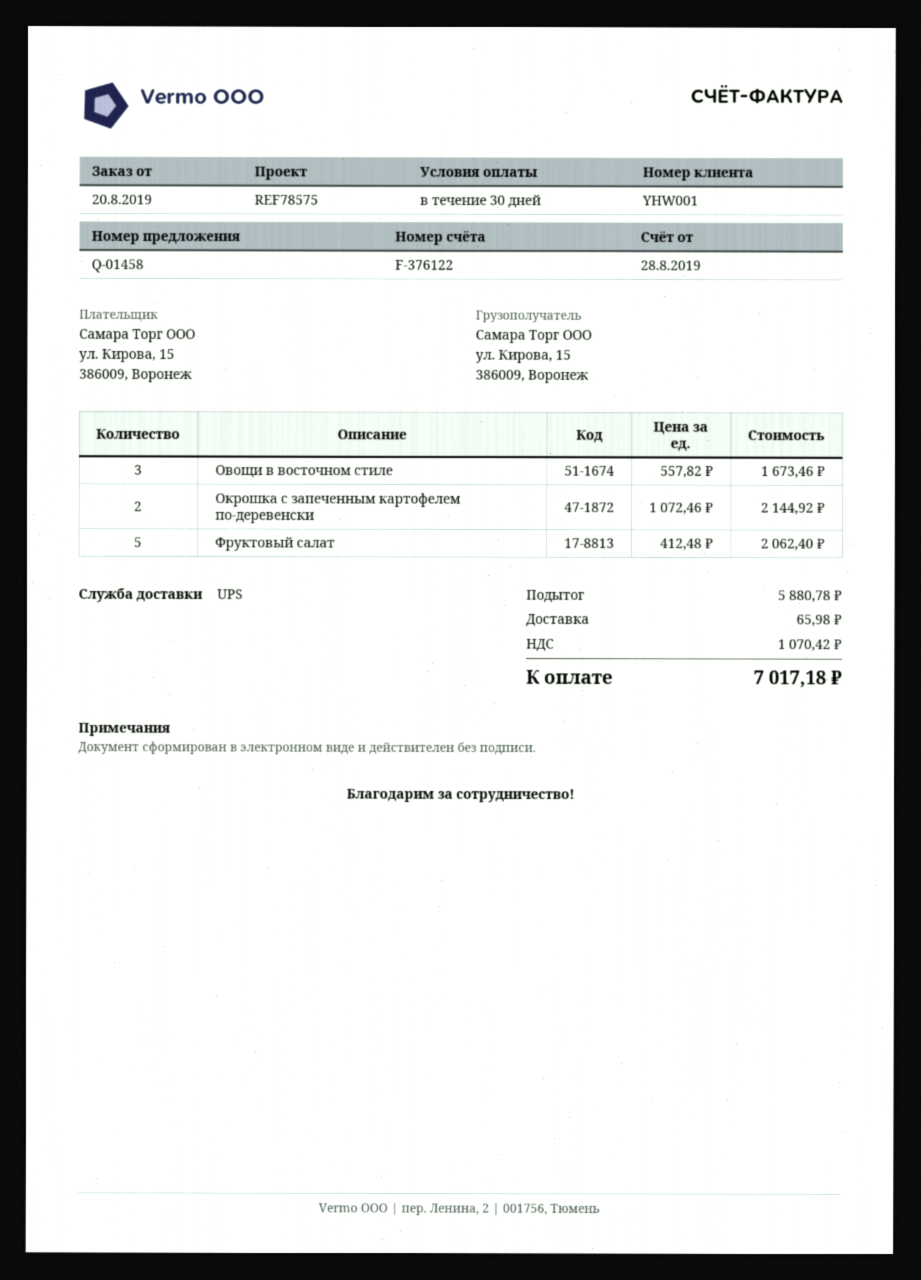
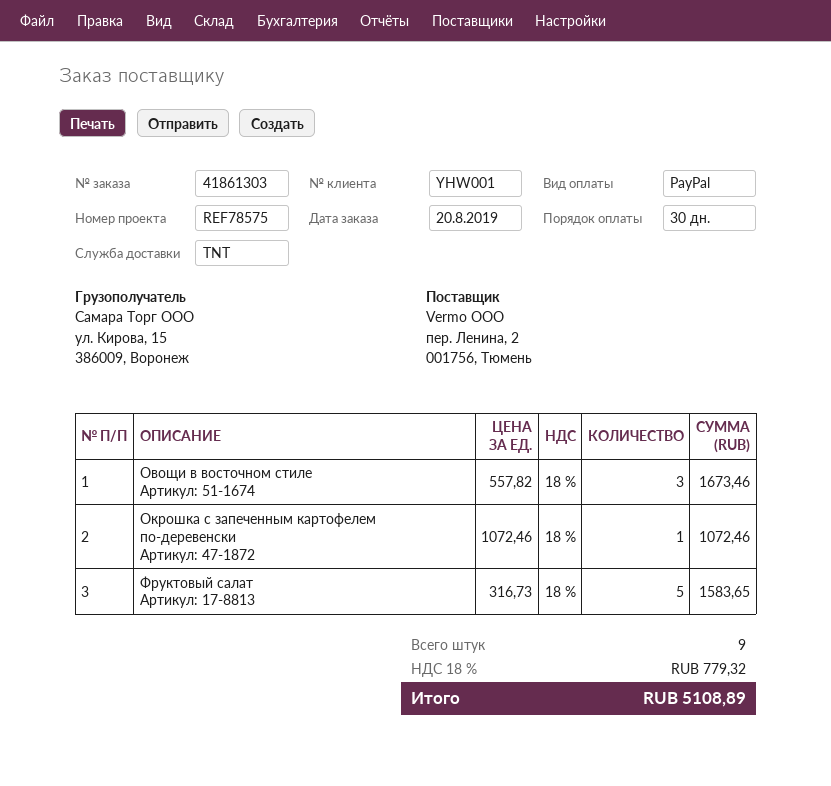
shipping method: UPS -> TNT
Окрошка с запеченным картофелем по-деревенски: 2 x 1072.46 = 2144.92 -> 1 x 1072.46 = 1072.46
Фруктовый салат: 5 x 412.48 = 2062.40 -> 5 x 316.73 = 1583.65
shipping: 65.98 -> none
tax: 1070.42 -> 779.32
total: 7017.18 -> 5108.89

